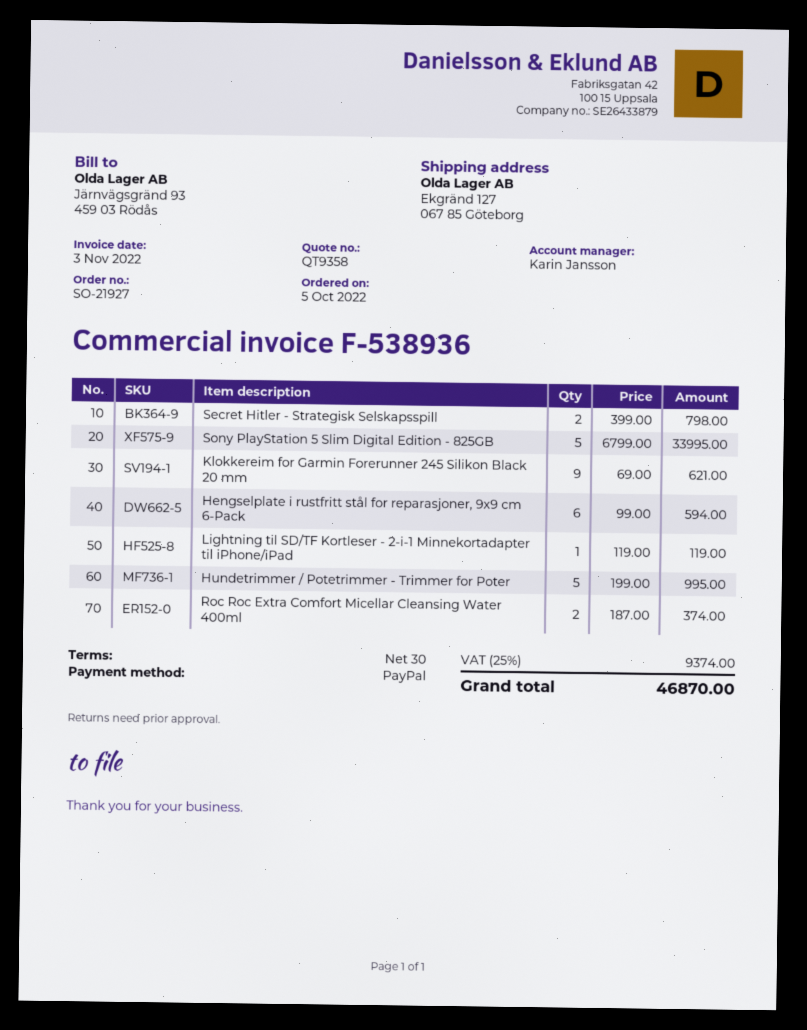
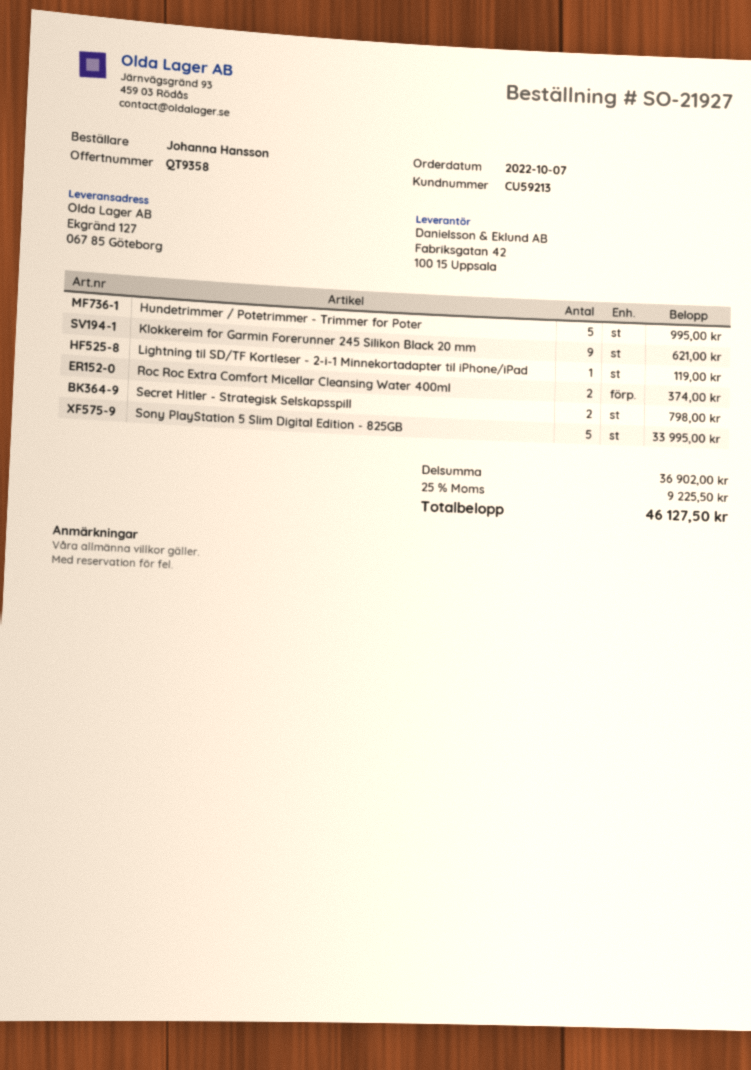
order date: 2022-10-05 -> 2022-10-07
Hengselplate i rustfritt stål for reparasjoner, 9x9 cm 6-Pack: 6 for 594.00 -> none
tax: 25% = 9374.00 -> 25% = 9225.50
total: 46870.00 -> 46127.50

